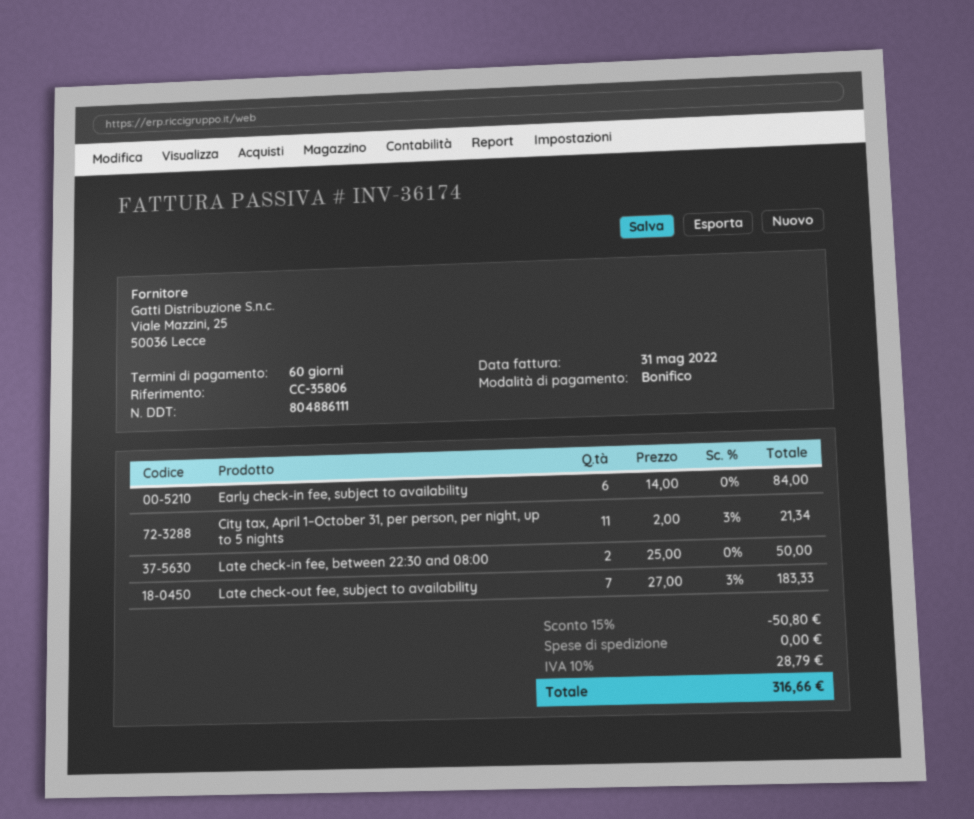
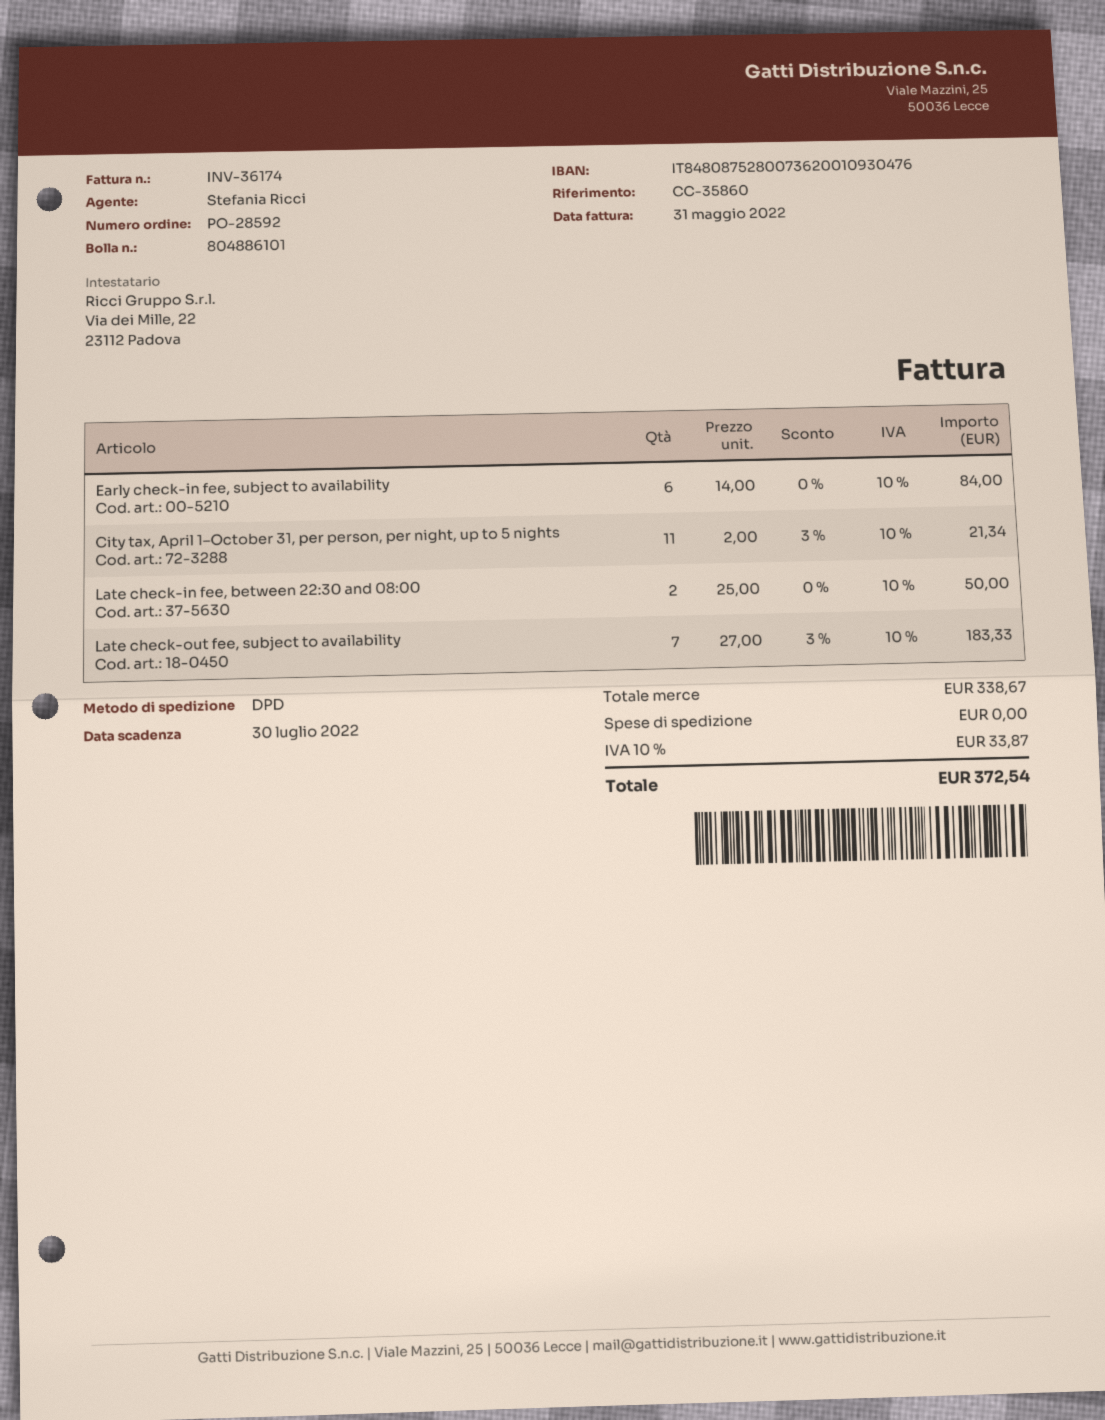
delivery note number: 804886111 -> 804886101
reference: CC-35806 -> CC-35860
discount: 15% = 50.80 -> none
tax: 10% = 28.79 -> 10% = 33.87
total: 316.66 -> 372.54

